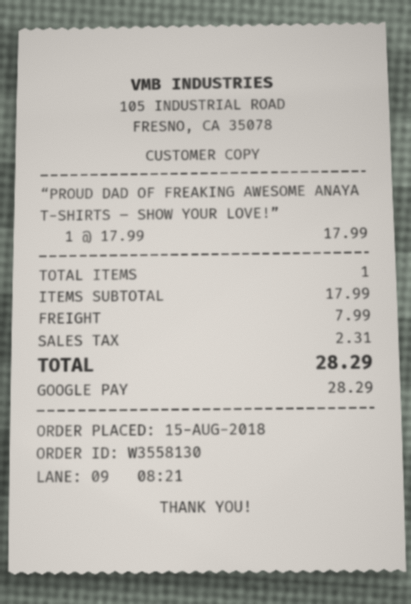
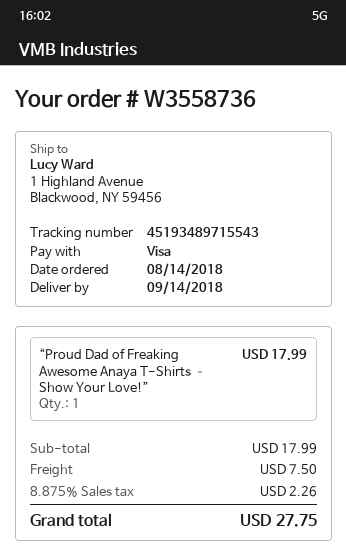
order number: W3558130 -> W3558736
order date: 2018-08-15 -> 2018-08-14
payment method: Google Pay -> Visa
shipping: 7.99 -> 7.50
tax: 2.31 -> 2.26
total: 28.29 -> 27.75

